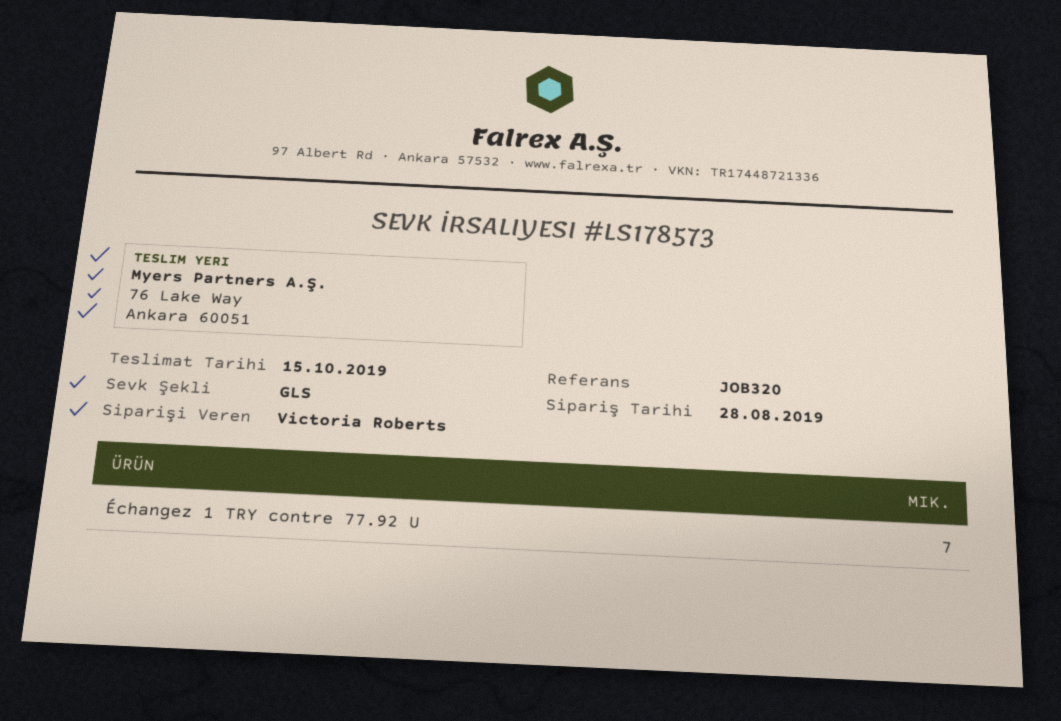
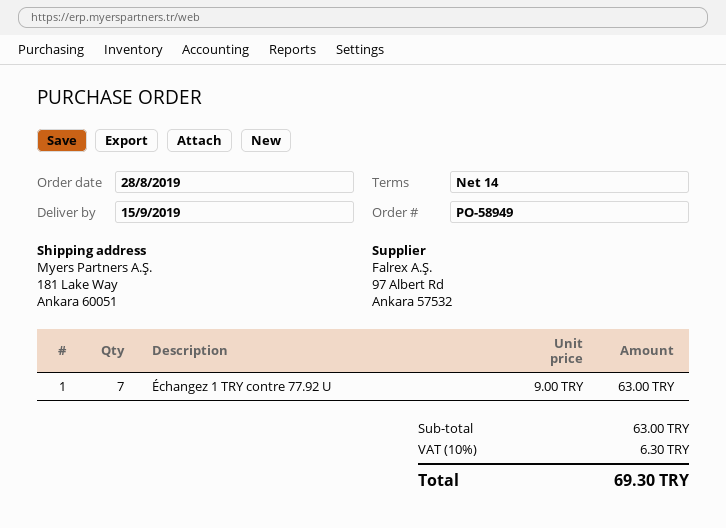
delivery date: 2019-10-15 -> 2019-09-15
ship to: 76 Lake Way, Ankara 60051 -> 181 Lake Way, Ankara 60051

